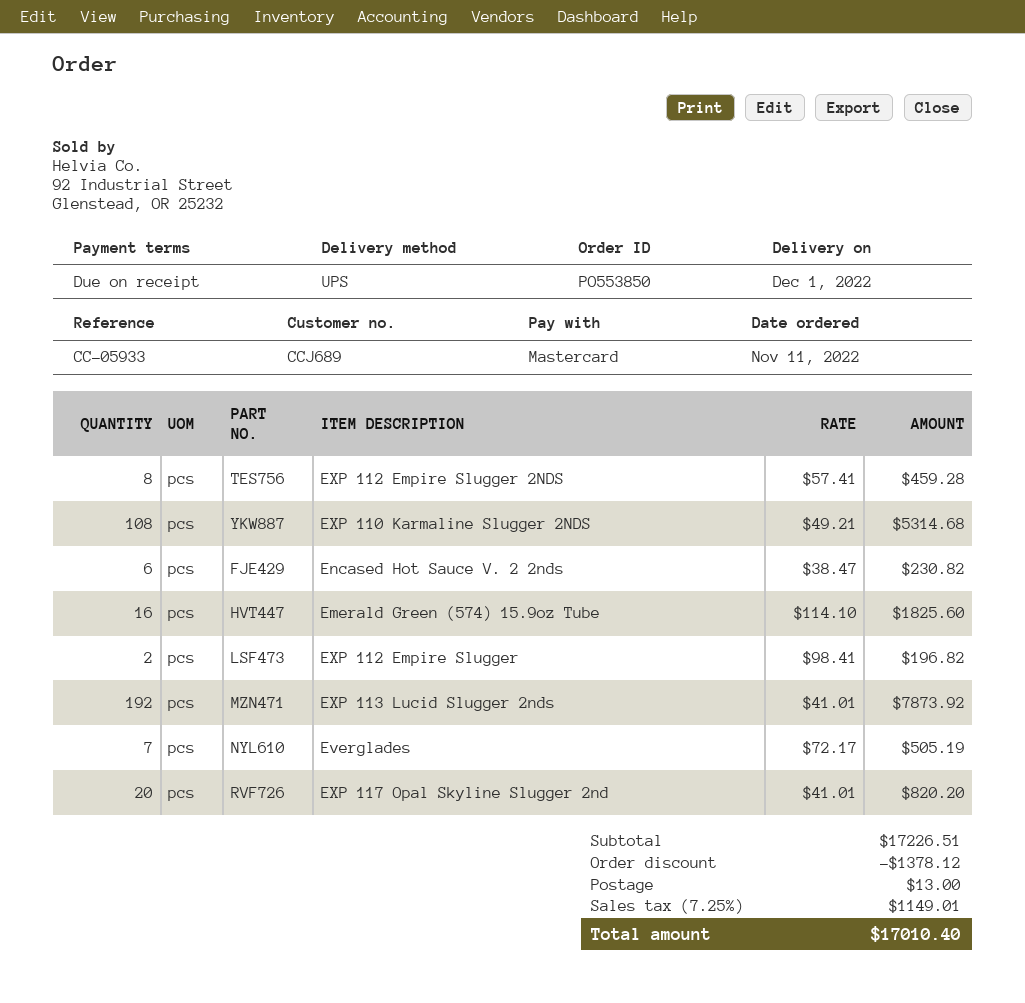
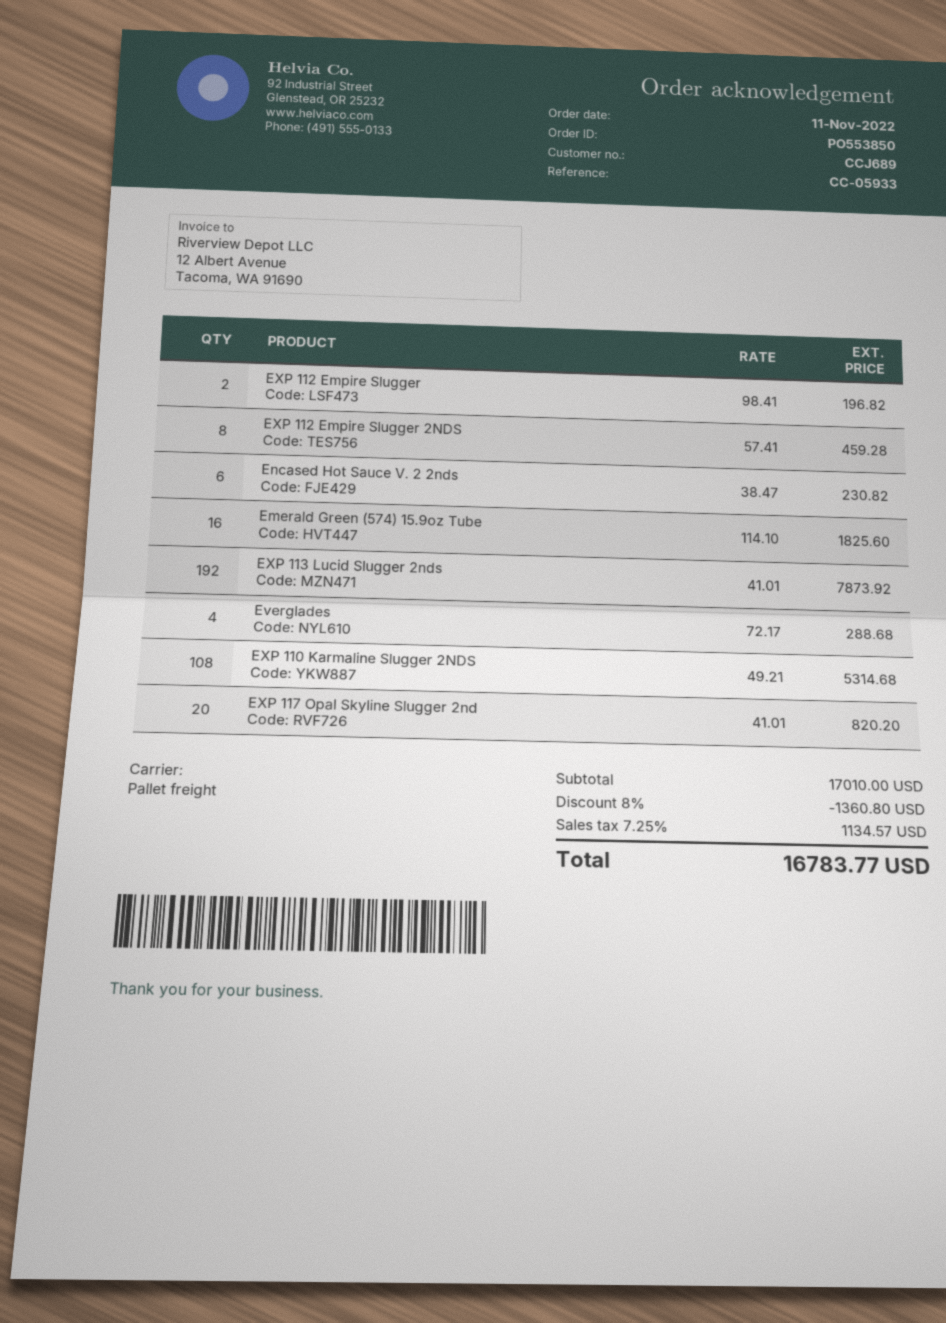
shipping method: UPS -> pallet freight
Everglades: 7 x 72.17 = 505.19 -> 4 x 72.17 = 288.68
subtotal: 17226.51 -> 17010.00
discount: 1378.12 -> 1360.80
shipping: 13.00 -> none
tax: 7.25% = 1149.01 -> 7.25% = 1134.57
total: 17010.40 -> 16783.77

